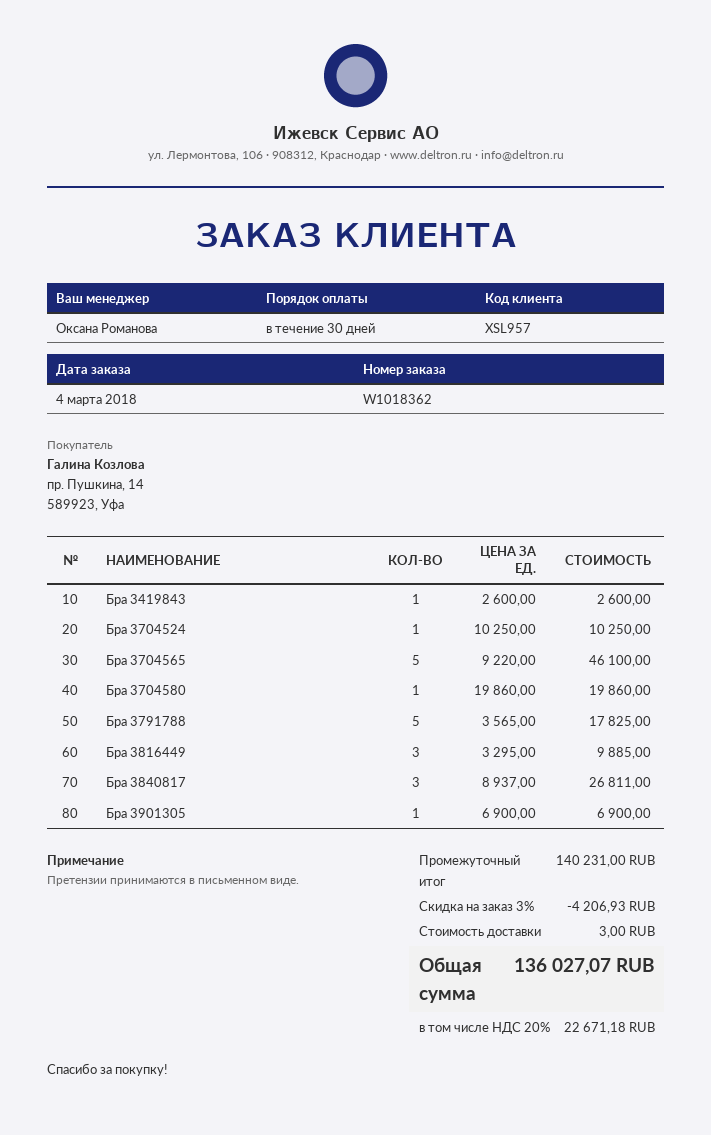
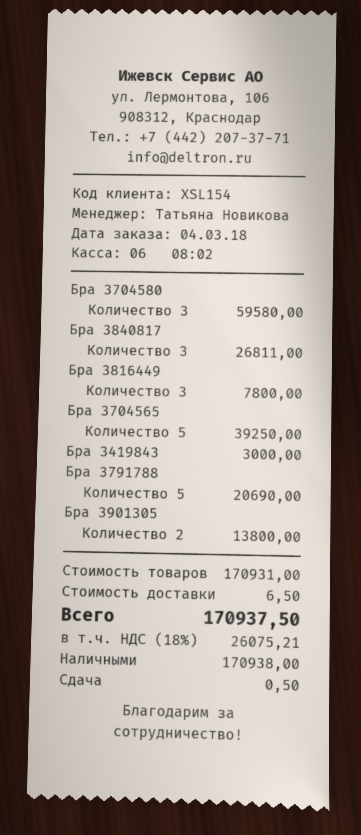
customer number: XSL957 -> XSL154
sales rep: Оксана Романова -> Татьяна Новикова
Бра 3419843: 1 for 2600.00 -> 1 for 3000.00
Бра 3704524: 1 for 10250.00 -> none
Бра 3704565: 5 for 46100.00 -> 5 for 39250.00
Бра 3704580: 1 for 19860.00 -> 3 for 59580.00
Бра 3791788: 5 for 17825.00 -> 5 for 20690.00
Бра 3816449: 3 for 9885.00 -> 3 for 7800.00
Бра 3901305: 1 for 6900.00 -> 2 for 13800.00
subtotal: 140231.00 -> 170931.00
discount: 3% = 4206.93 -> none
shipping: 3.00 -> 6.50
tax: 20% = 22671.18 -> 18% = 26075.21
total: 136027.07 -> 170937.50

